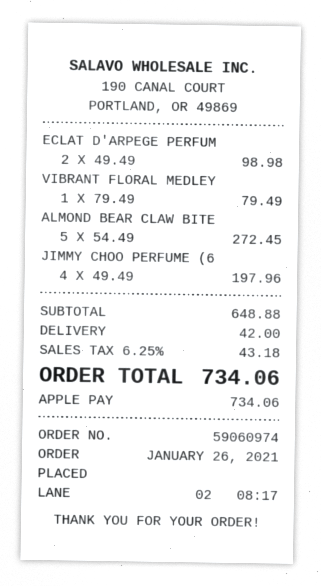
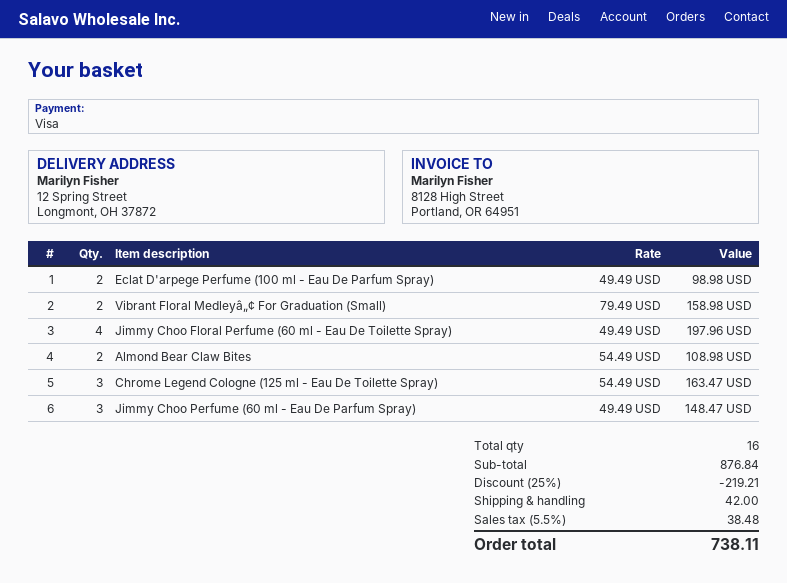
payment method: Apple Pay -> Visa
VIBRANT FLORAL MEDLEY: 1 x 79.49 = 79.49 -> 2 x 79.49 = 158.98
ALMOND BEAR CLAW BITE: 5 x 54.49 = 272.45 -> 2 x 54.49 = 108.98
JIMMY CHOO PERFUME (6: 4 x 49.49 = 197.96 -> 3 x 49.49 = 148.47
Jimmy Choo Floral Perfume (60 ml - Eau De Toilette Spray): none -> 4 x 49.49 = 197.96
Chrome Legend Cologne (125 ml - Eau De Toilette Spray): none -> 3 x 54.49 = 163.47
subtotal: 648.88 -> 876.84
discount: none -> 25% = 219.21
tax: 6.25% = 43.18 -> 5.5% = 38.48
total: 734.06 -> 738.11

